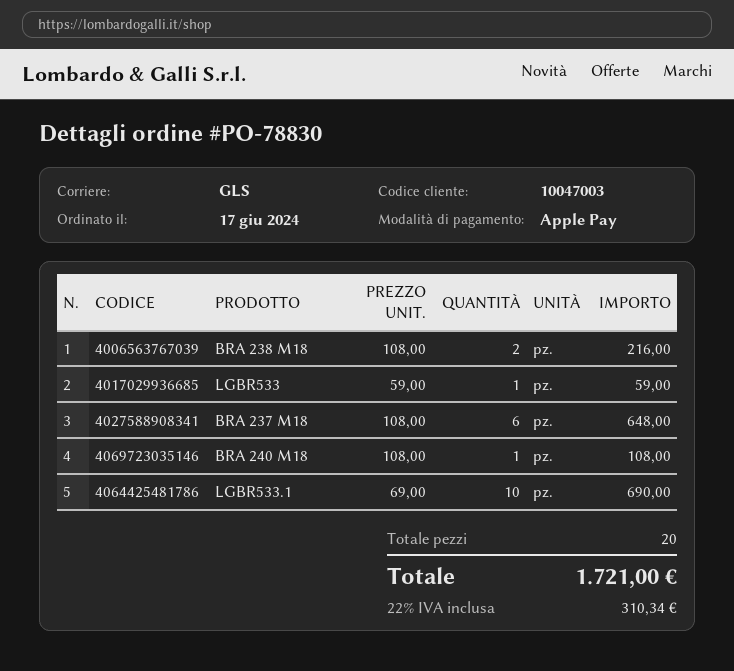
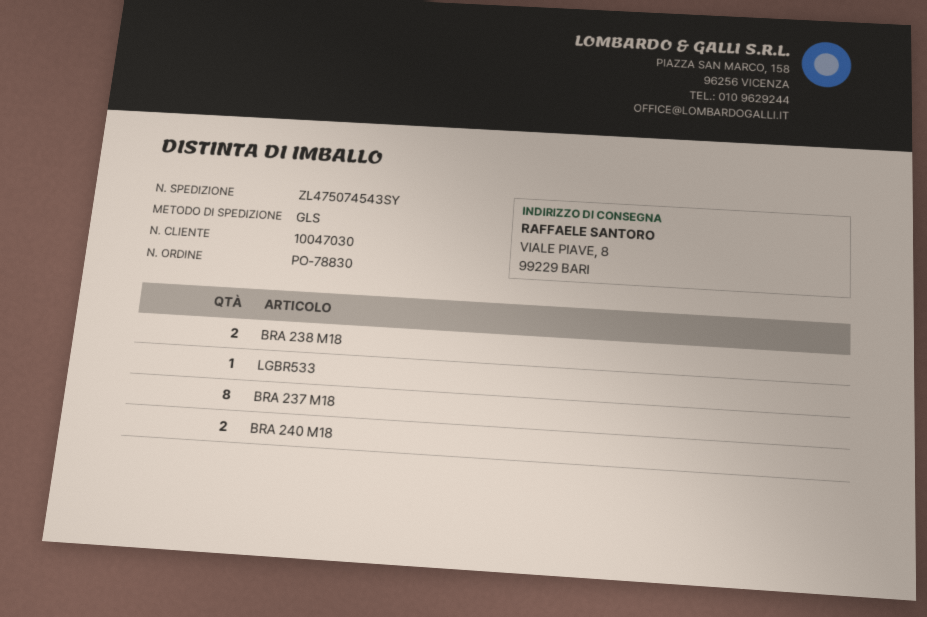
customer number: 10047003 -> 10047030
BRA 237 M18: 6 -> 8
BRA 240 M18: 1 -> 2
LGBR533.1: 10 -> none

